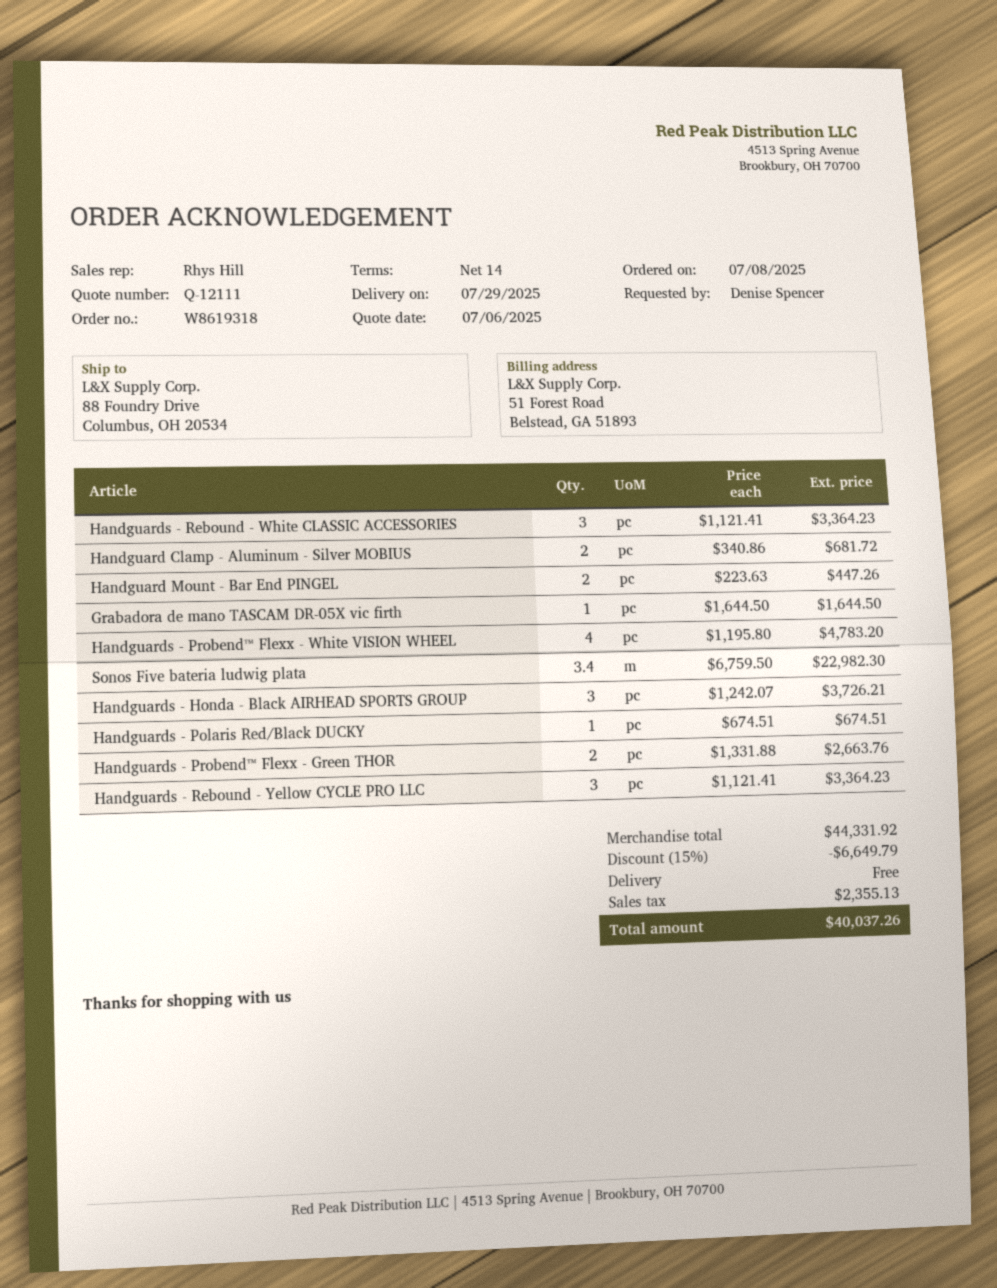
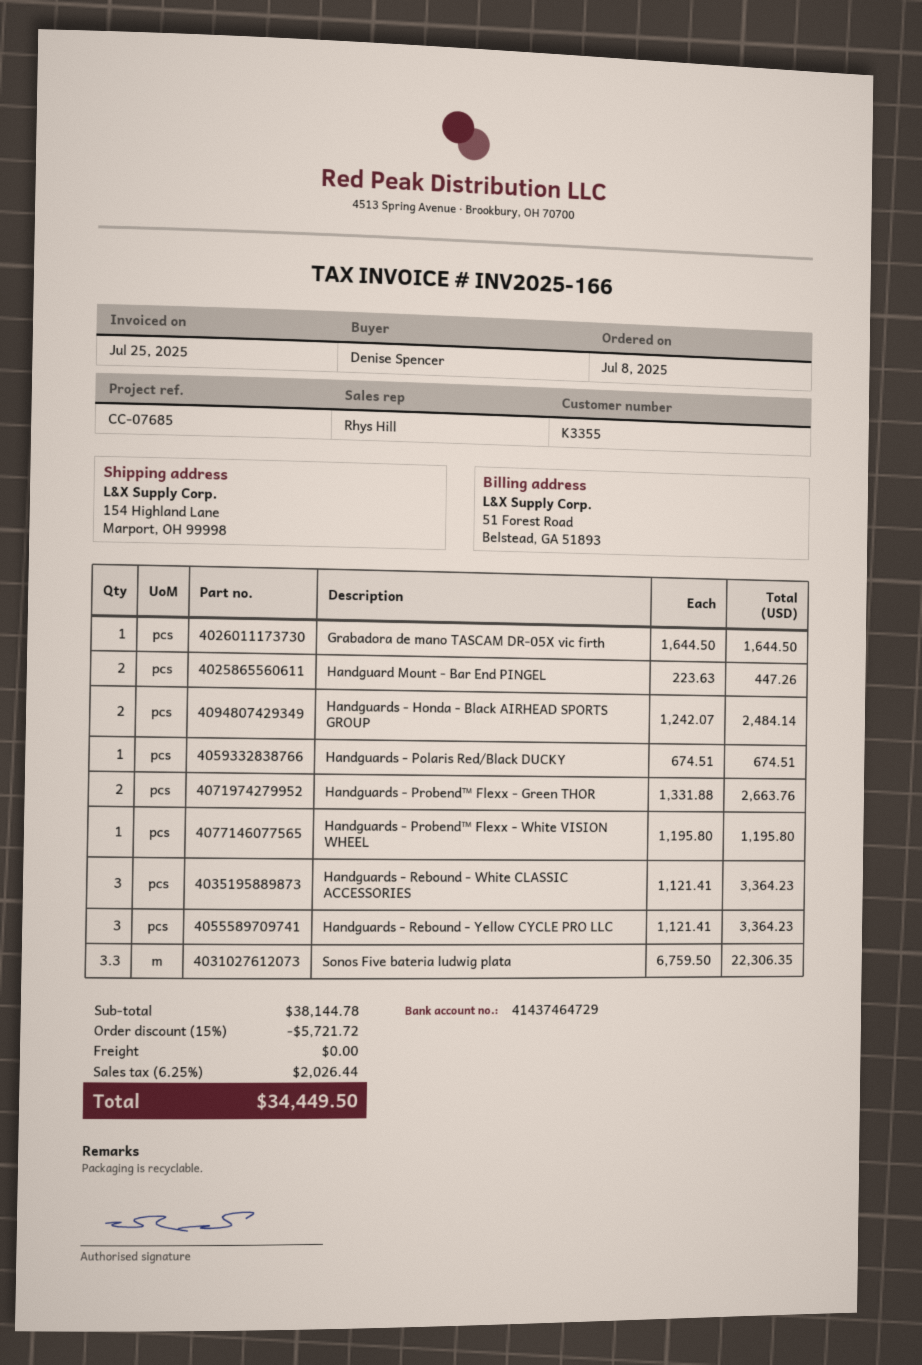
ship to: 88 Foundry Drive, Columbus, OH 20534 -> 154 Highland Lane, Marport, OH 99998
Handguard Clamp - Aluminum - Silver MOBIUS: 2 x 340.86 = 681.72 -> none
Handguards - Probend™ Flexx - White VISION WHEEL: 4 x 1195.80 = 4783.20 -> 1 x 1195.80 = 1195.80
Sonos Five bateria ludwig plata: 3.4 x 6759.50 = 22982.30 -> 3.3 x 6759.50 = 22306.35
Handguards - Honda - Black AIRHEAD SPORTS GROUP: 3 x 1242.07 = 3726.21 -> 2 x 1242.07 = 2484.14
subtotal: 44331.92 -> 38144.78
discount: 15% = 6649.79 -> 15% = 5721.72
tax: 2355.13 -> 2026.44
total: 40037.26 -> 34449.50

